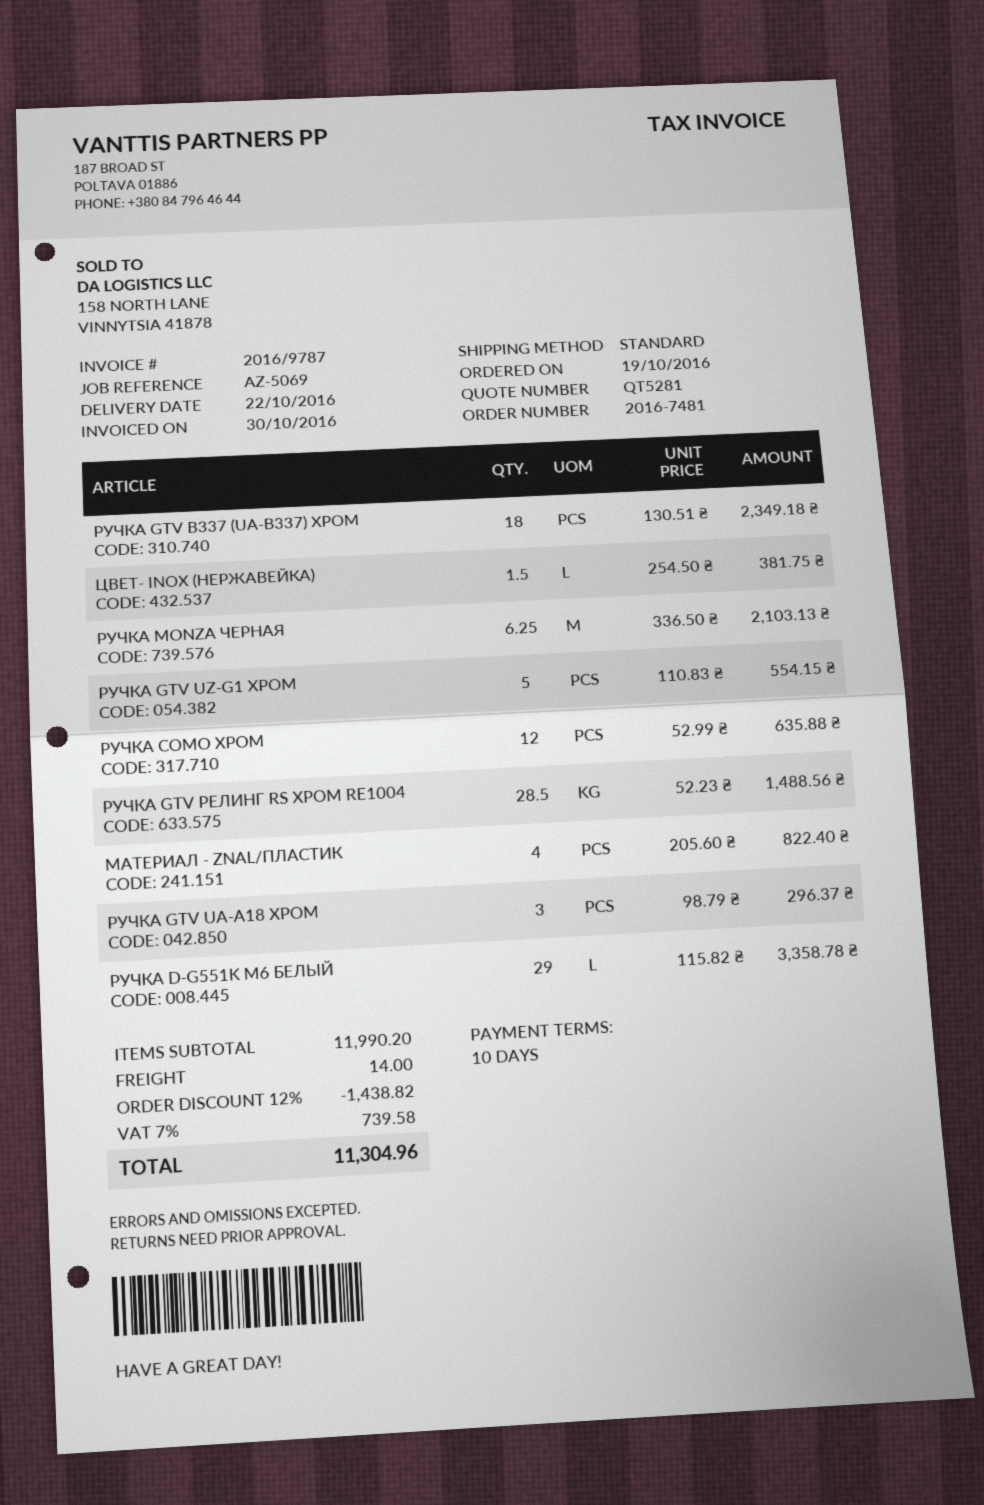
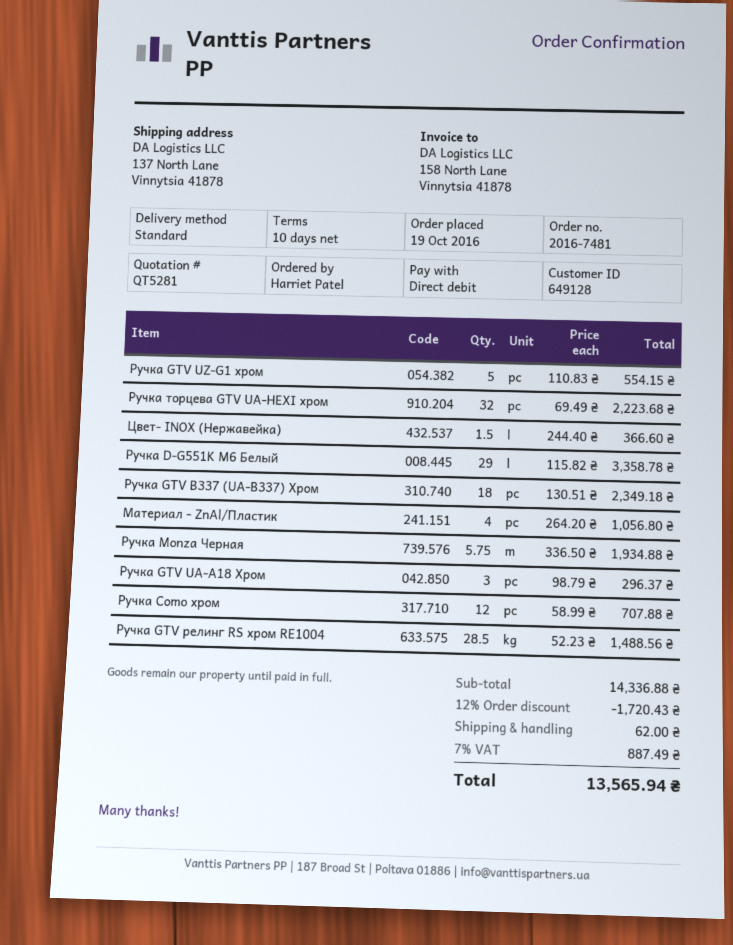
ЦВЕТ- INOX (НЕРЖАВЕЙКА): 1.5 x 254.50 = 381.75 -> 1.5 x 244.40 = 366.60
РУЧКА MONZA ЧЕРНАЯ: 6.25 x 336.50 = 2103.13 -> 5.75 x 336.50 = 1934.88
РУЧКА COMO ХРОМ: 12 x 52.99 = 635.88 -> 12 x 58.99 = 707.88
МАТЕРИАЛ - ZNAL/ПЛАСТИК: 4 x 205.60 = 822.40 -> 4 x 264.20 = 1056.80
Ручка торцева GTV UA-HEXI хром: none -> 32 x 69.49 = 2223.68
subtotal: 11990.20 -> 14336.88
discount: 12% = 1438.82 -> 12% = 1720.43
shipping: 14.00 -> 62.00
tax: 7% = 739.58 -> 7% = 887.49
total: 11304.96 -> 13565.94

